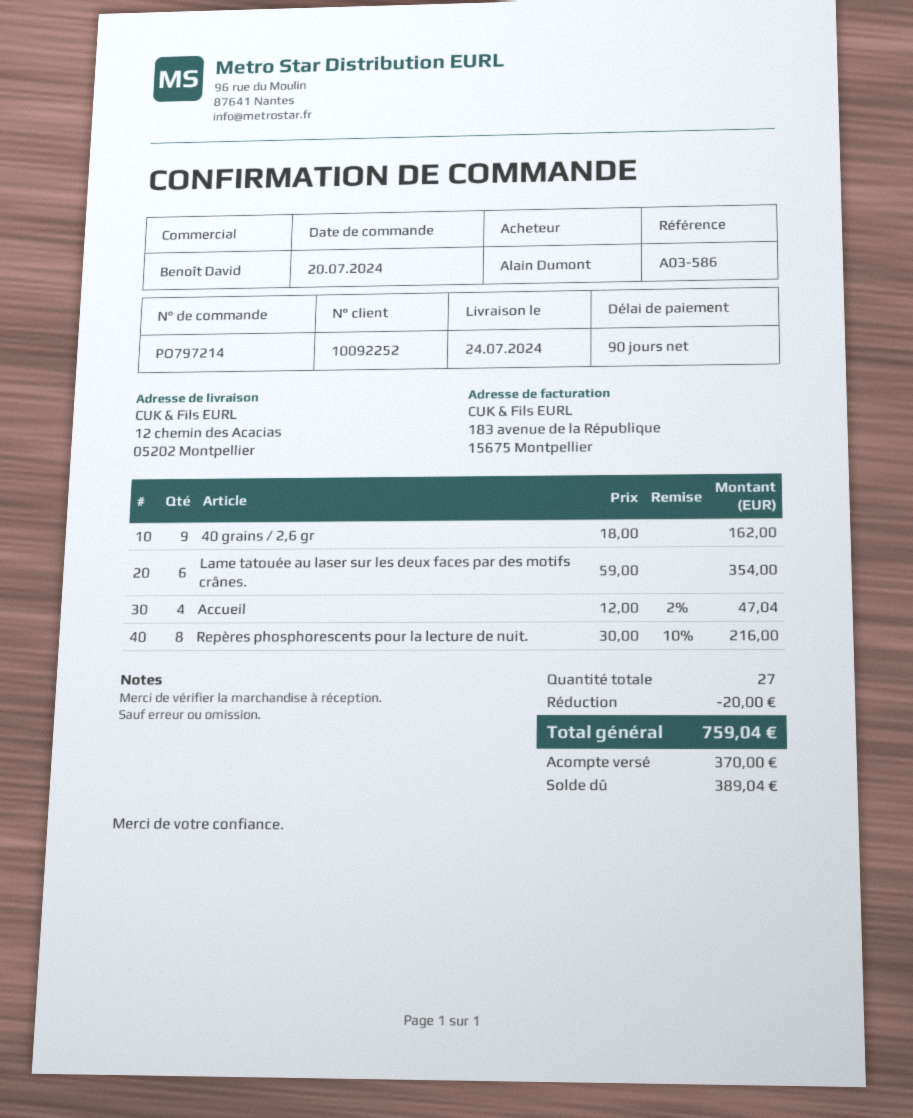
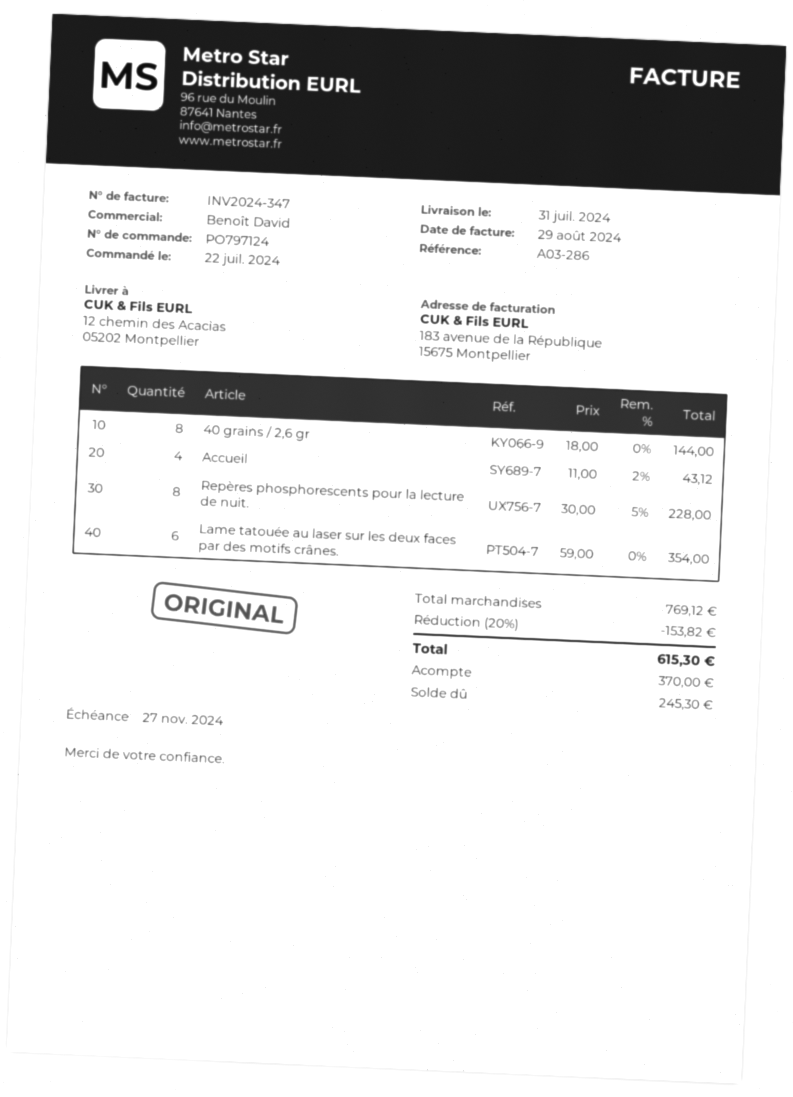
order number: PO797214 -> PO797124
order date: 2024-07-20 -> 2024-07-22
delivery date: 2024-07-24 -> 2024-07-31
reference: A03-586 -> A03-286
40 grains / 2,6 gr: 9 x 18.00 = 162.00 -> 8 x 18.00 = 144.00
Accueil: 4 x 12.00 - 2% = 47.04 -> 4 x 11.00 - 2% = 43.12
Repères phosphorescents pour la lecture de nuit.: 8 x 30.00 - 10% = 216.00 -> 8 x 30.00 - 5% = 228.00
discount: 20.00 -> 153.82
total: 759.04 -> 615.30
balance: 389.04 -> 245.30

